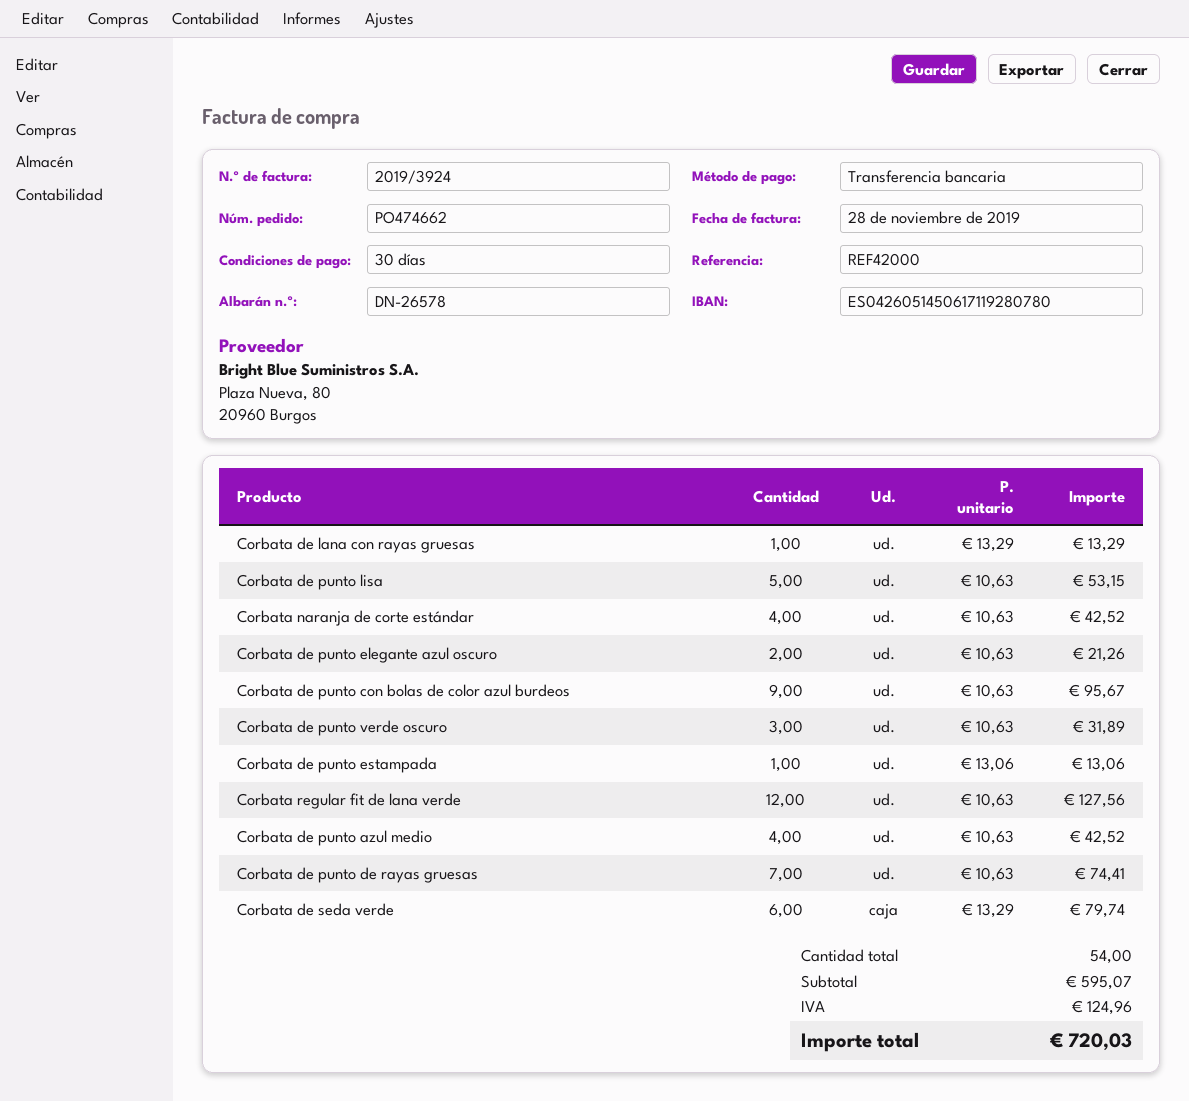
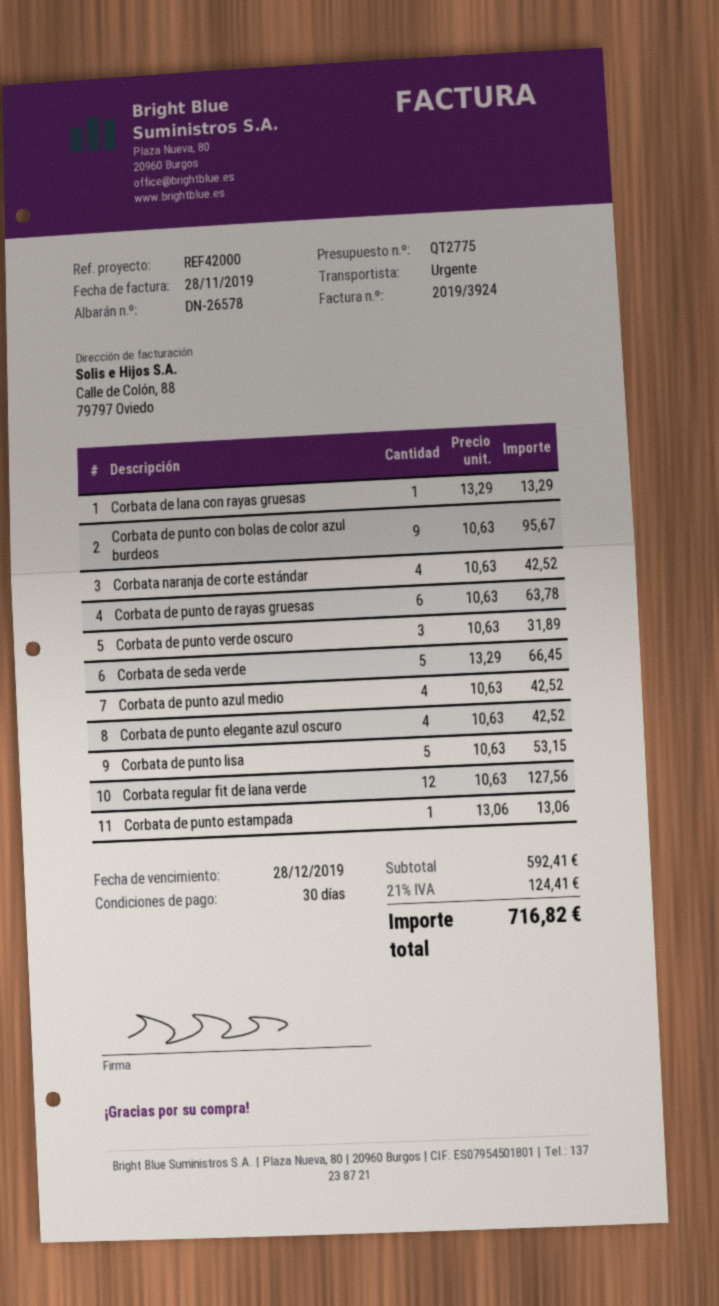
Corbata de punto elegante azul oscuro: 2 x 10.63 = 21.26 -> 4 x 10.63 = 42.52
Corbata de punto de rayas gruesas: 7 x 10.63 = 74.41 -> 6 x 10.63 = 63.78
Corbata de seda verde: 6 x 13.29 = 79.74 -> 5 x 13.29 = 66.45
subtotal: 595.07 -> 592.41
tax: 124.96 -> 124.41
total: 720.03 -> 716.82

